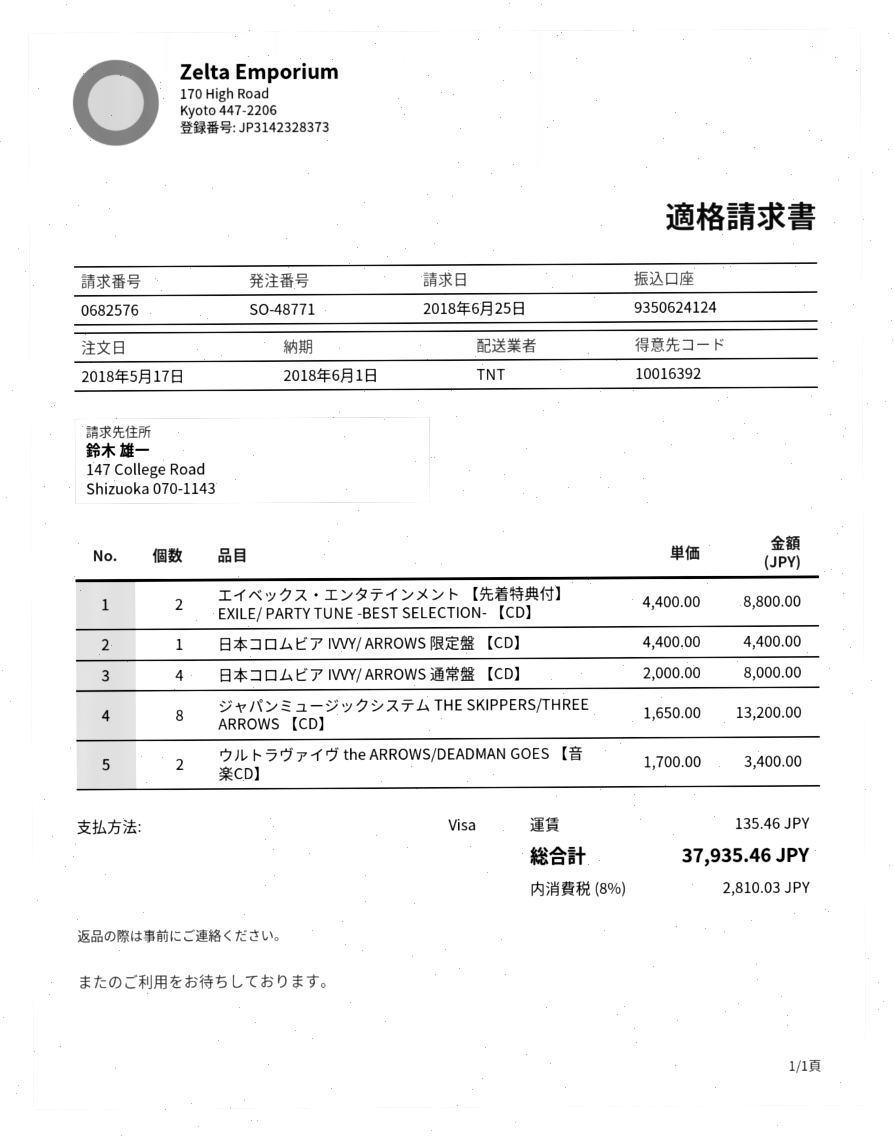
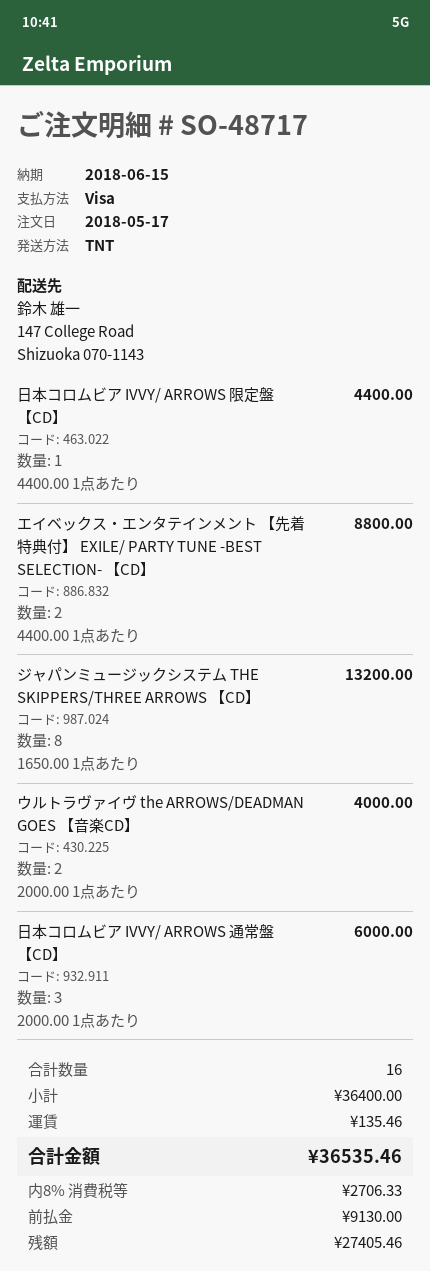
order number: SO-48771 -> SO-48717
delivery date: 2018-06-01 -> 2018-06-15
日本コロムビア IVVY/ ARROWS 通常盤 【CD】: 4 x 2000.00 = 8000.00 -> 3 x 2000.00 = 6000.00
ウルトラヴァイヴ the ARROWS/DEADMAN GOES 【音楽CD】: 2 x 1700.00 = 3400.00 -> 2 x 2000.00 = 4000.00
tax: 8% = 2810.03 -> 8% = 2706.33
total: 37935.46 -> 36535.46

